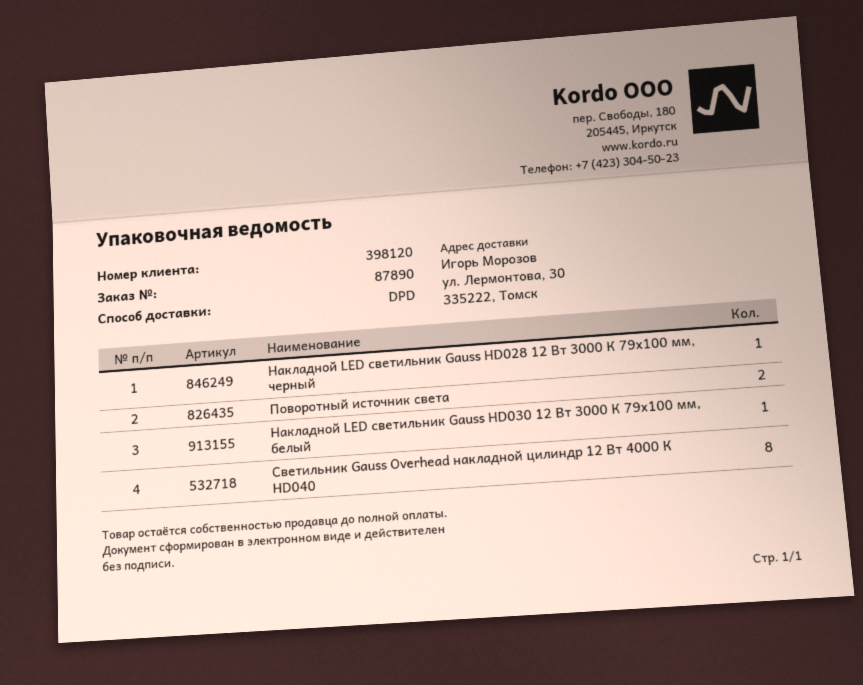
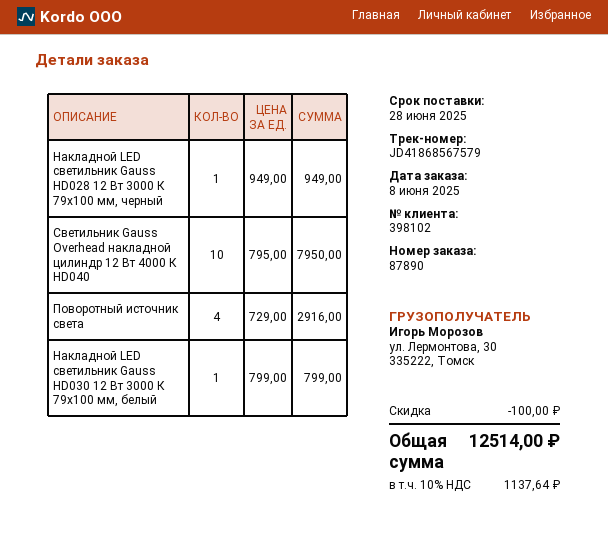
customer number: 398120 -> 398102
Поворотный источник света: 2 -> 4
Светильник Gauss Overhead накладной цилиндр 12 Вт 4000 К HD040: 8 -> 10

